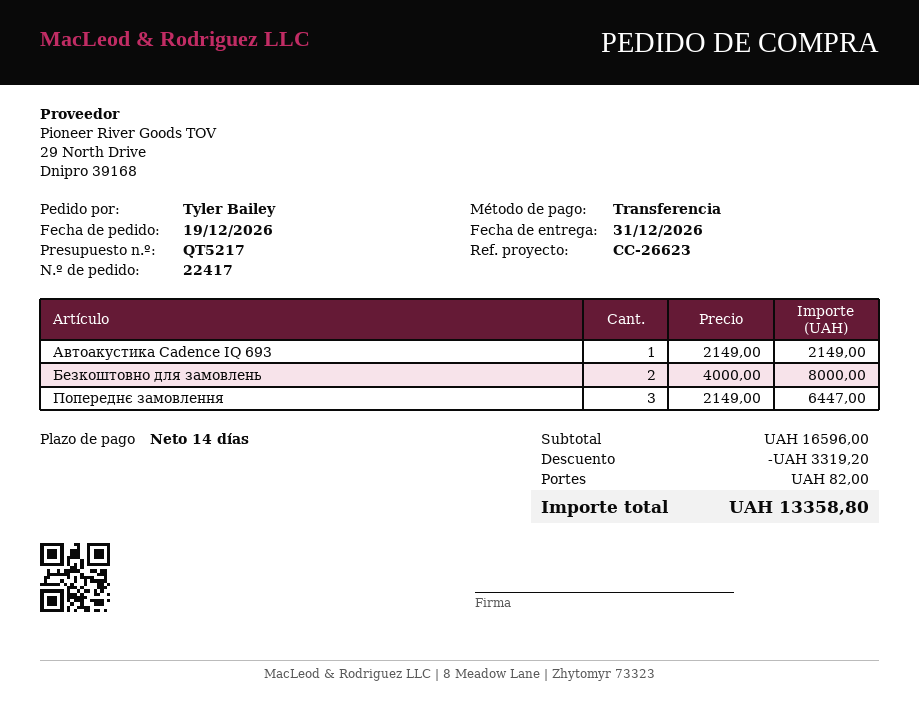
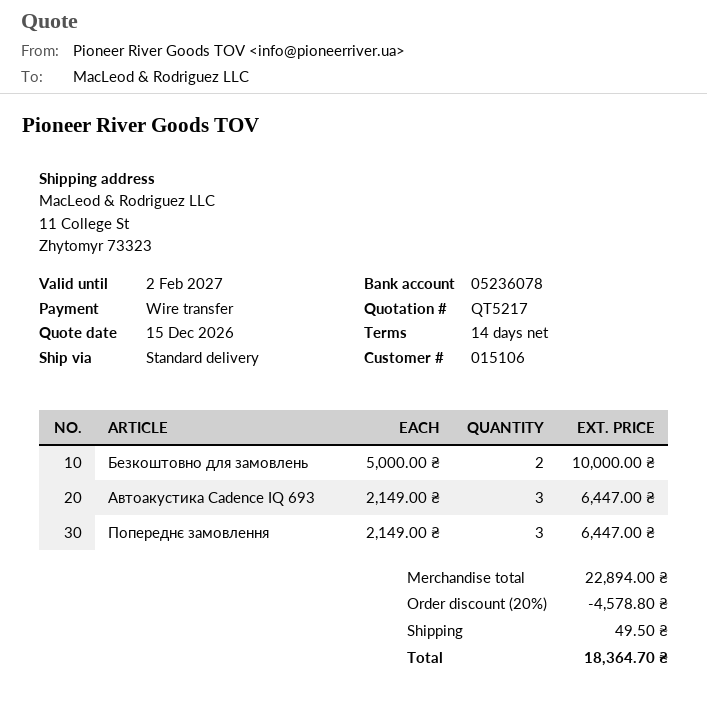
Автоакустика Cadence IQ 693: 1 x 2149.00 = 2149.00 -> 3 x 2149.00 = 6447.00
Безкоштовно для замовлень: 2 x 4000.00 = 8000.00 -> 2 x 5000.00 = 10000.00
subtotal: 16596.00 -> 22894.00
discount: 3319.20 -> 4578.80
shipping: 82.00 -> 49.50
total: 13358.80 -> 18364.70

